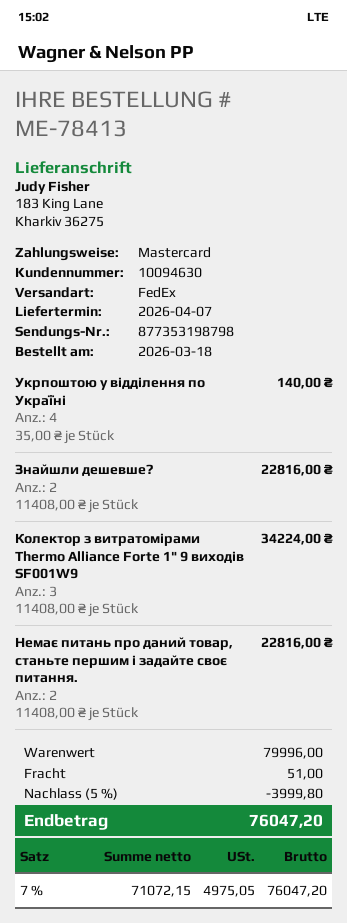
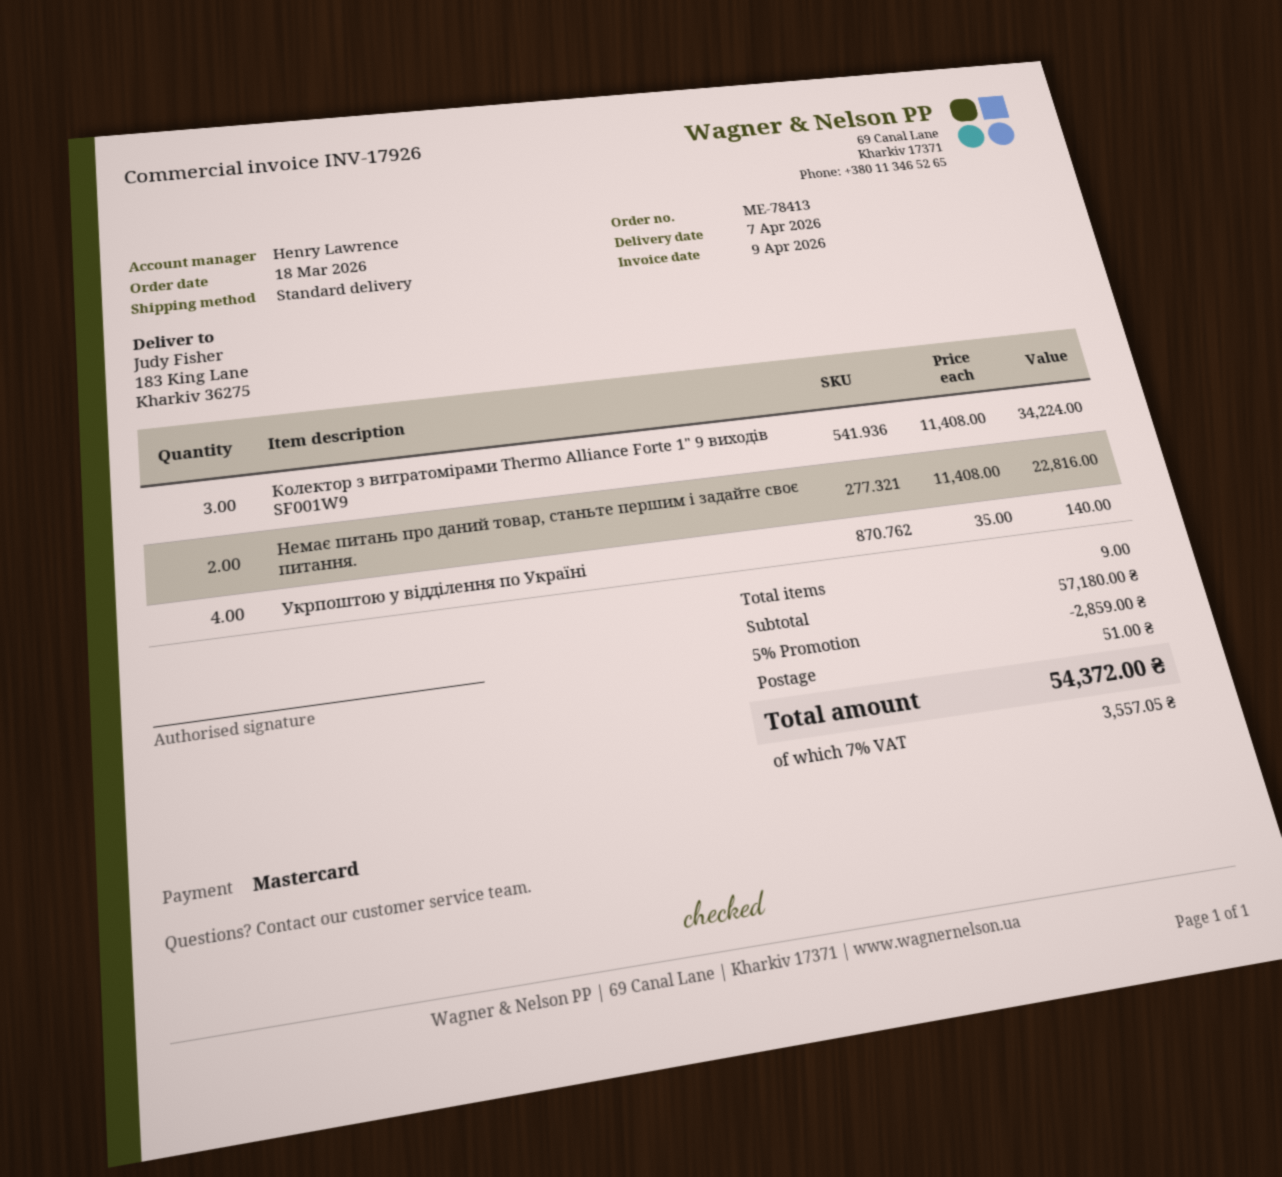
shipping method: FedEx -> standard
Знайшли дешевше?: 2 x 11408.00 = 22816.00 -> none
subtotal: 79996.00 -> 57180.00
discount: 5% = 3999.80 -> 5% = 2859.00
tax: 7% = 4975.05 -> 7% = 3557.05
total: 76047.20 -> 54372.00

